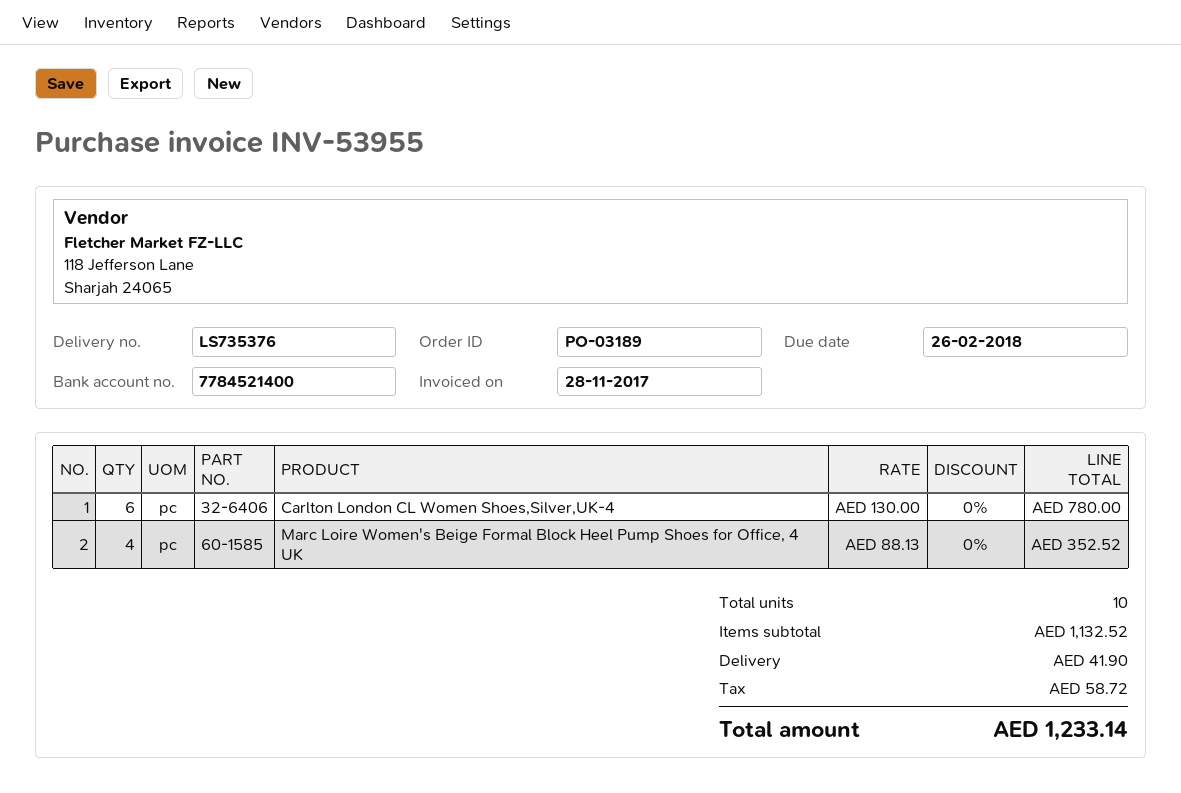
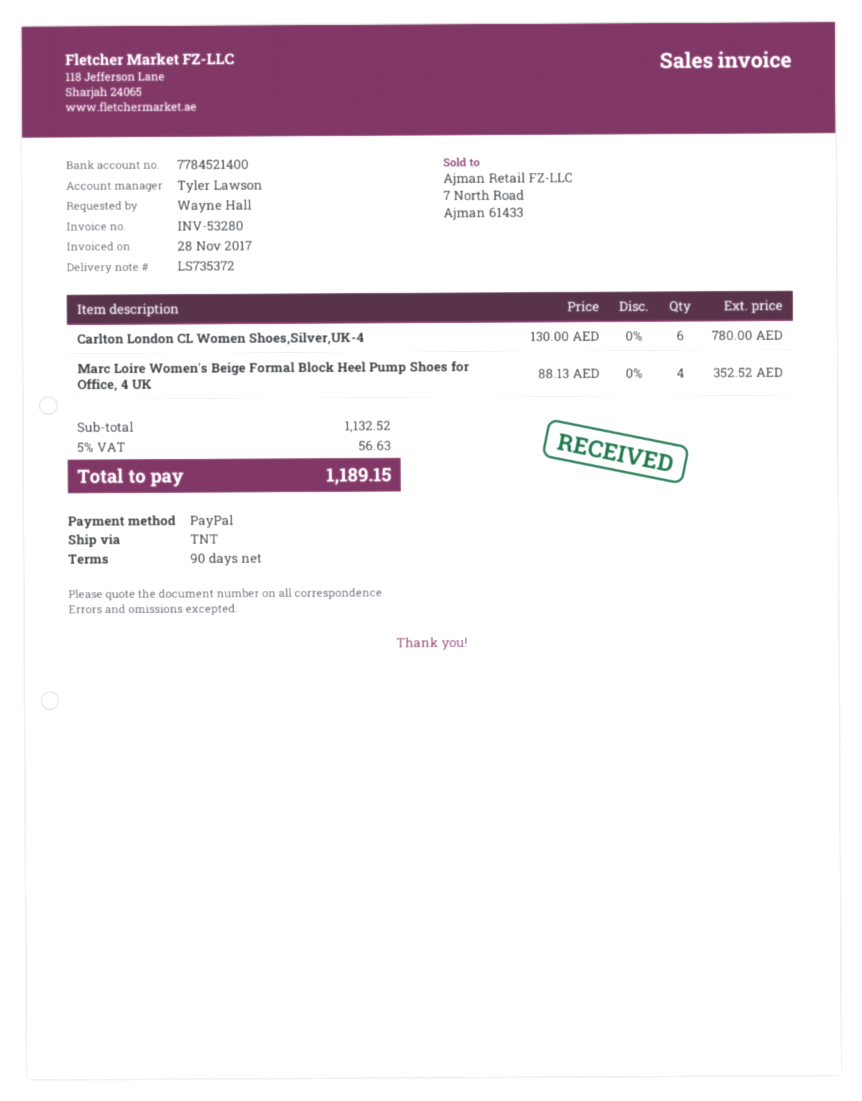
delivery note number: LS735376 -> LS735372
invoice number: INV-53955 -> INV-53280
shipping: 41.90 -> none
tax: 58.72 -> 56.63
total: 1233.14 -> 1189.15

